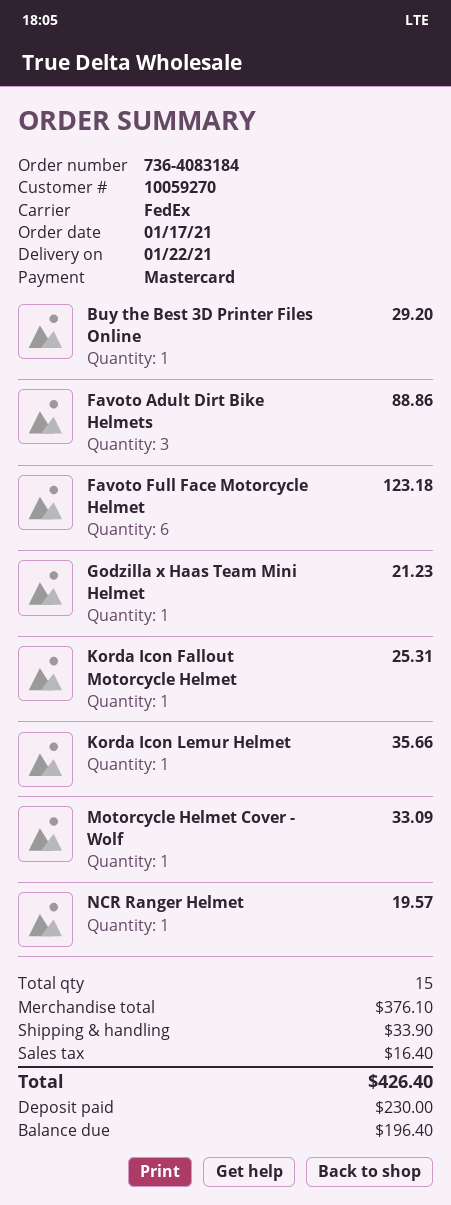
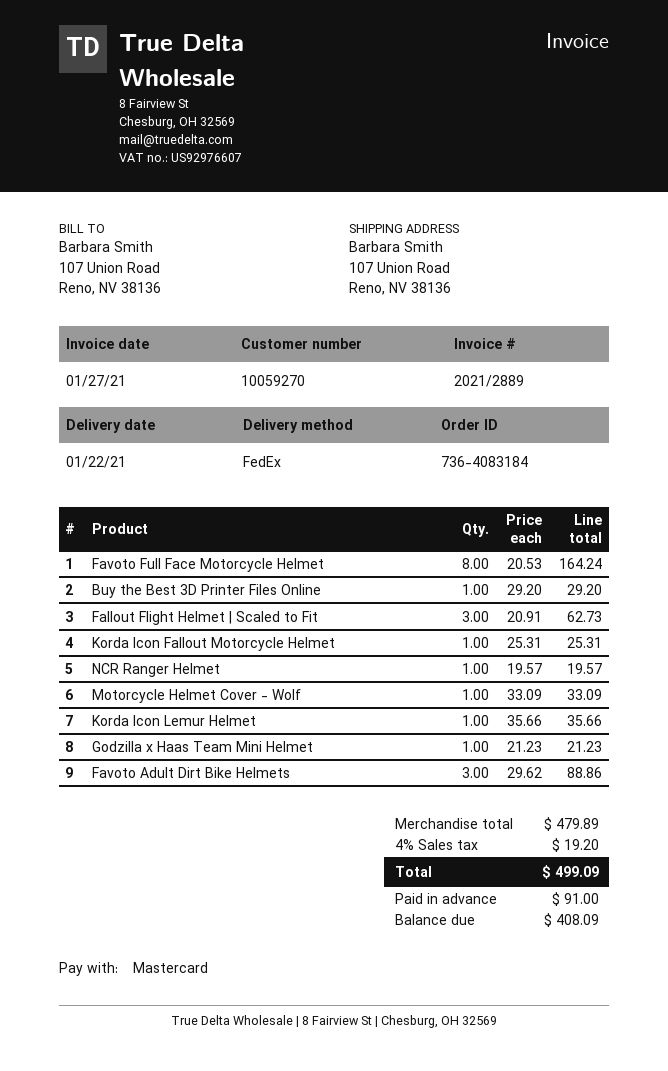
Favoto Full Face Motorcycle Helmet: 6 for 123.18 -> 8 for 164.24
Fallout Flight Helmet | Scaled to Fit: none -> 3 for 62.73
subtotal: 376.10 -> 479.89
shipping: 33.90 -> none
tax: 16.40 -> 19.20
total: 426.40 -> 499.09
deposit: 230.00 -> 91.00
balance: 196.40 -> 408.09

